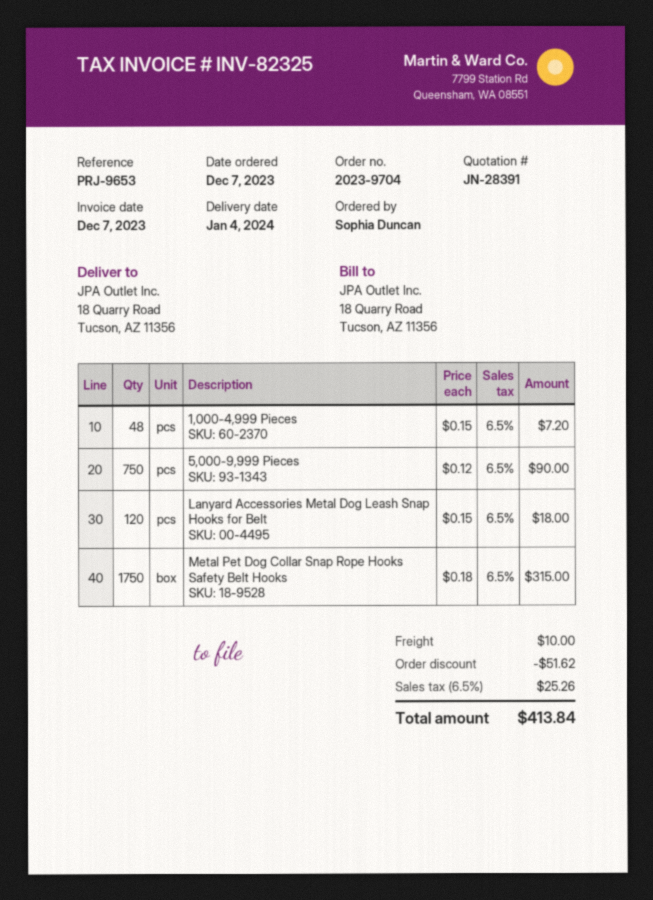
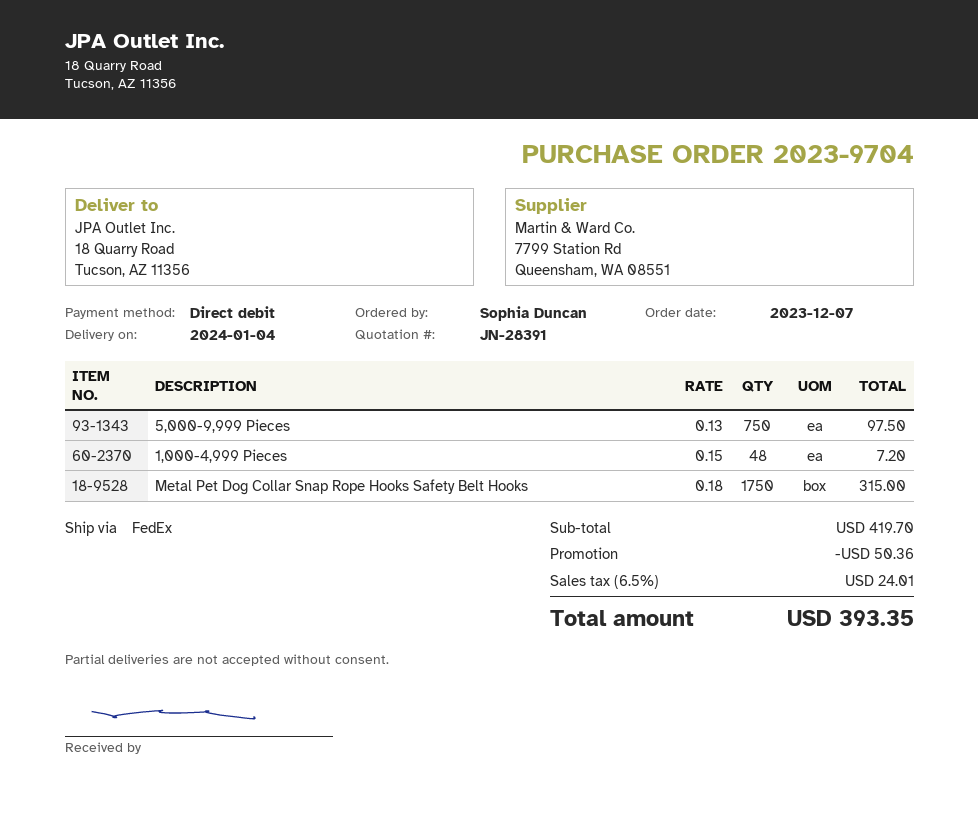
5,000-9,999 Pieces: 750 x 0.12 = 90.00 -> 750 x 0.13 = 97.50
Lanyard Accessories Metal Dog Leash Snap Hooks for Belt: 120 x 0.15 = 18.00 -> none
discount: 51.62 -> 50.36
shipping: 10.00 -> none
tax: 6.5% = 25.26 -> 6.5% = 24.01
total: 413.84 -> 393.35

